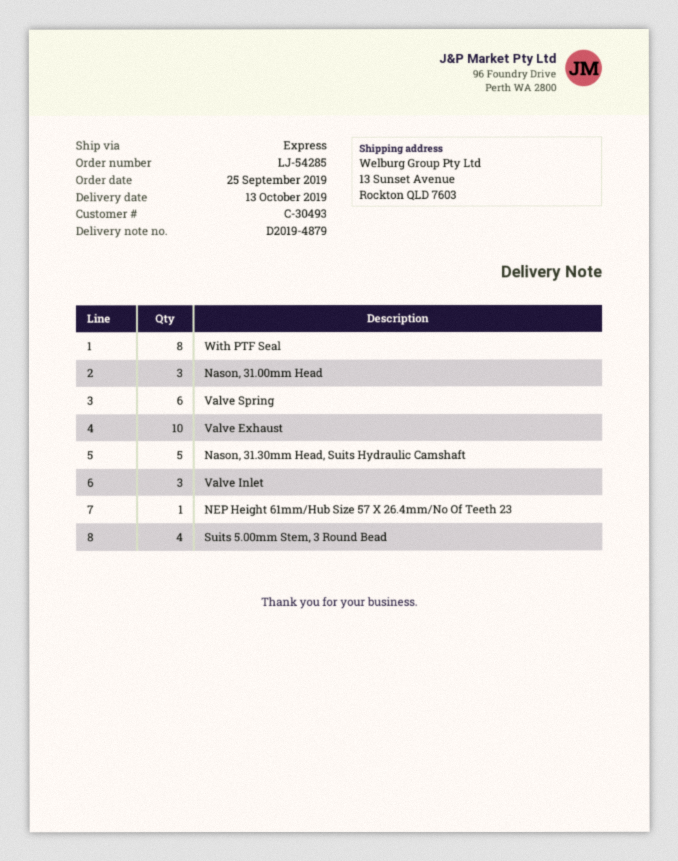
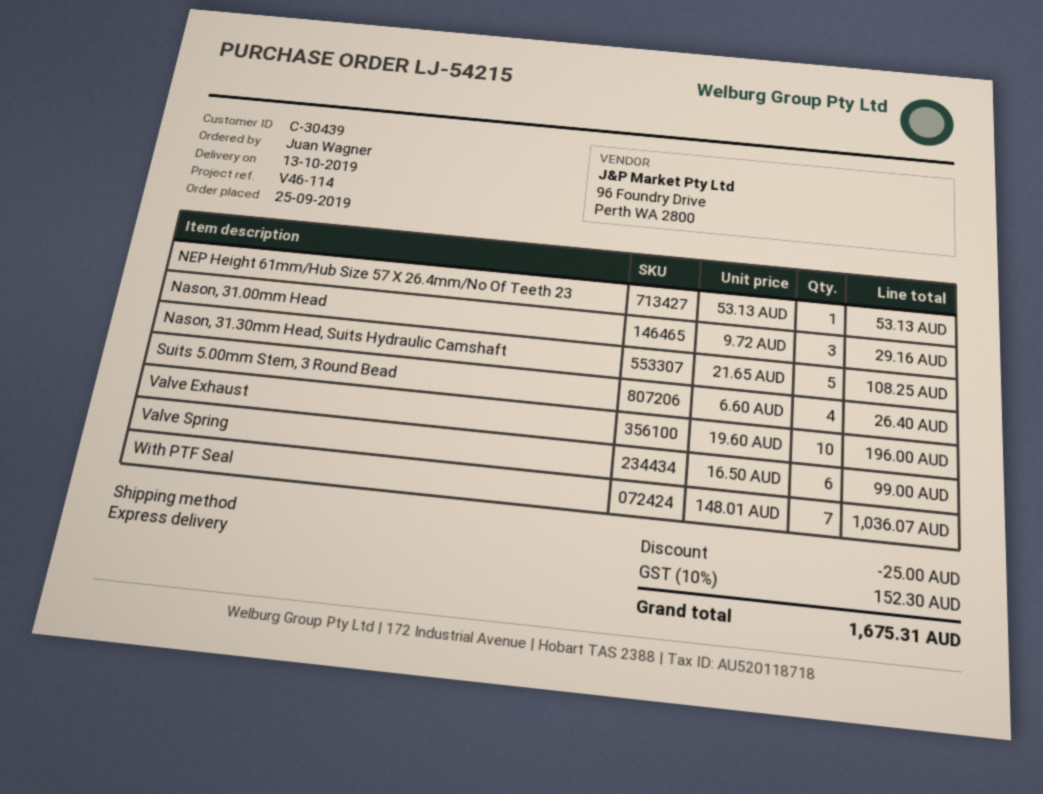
order number: LJ-54285 -> LJ-54215
customer number: C-30493 -> C-30439
With PTF Seal: 8 -> 7
Valve Inlet: 3 -> none

